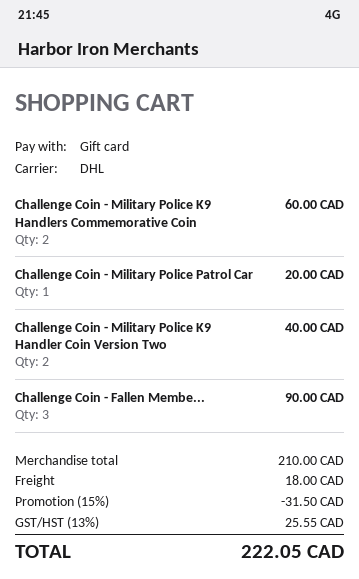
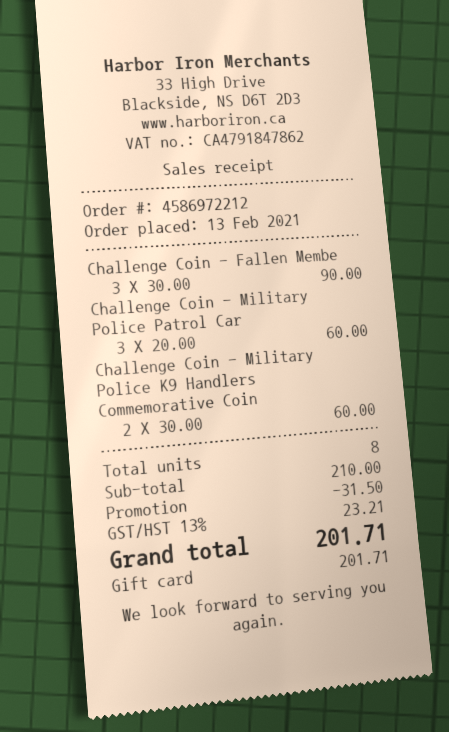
Challenge Coin - Military Police Patrol Car: 1 for 20.00 -> 3 for 60.00
Challenge Coin - Military Police K9 Handler Coin Version Two: 2 for 40.00 -> none
shipping: 18.00 -> none
tax: 13% = 25.55 -> 13% = 23.21
total: 222.05 -> 201.71

